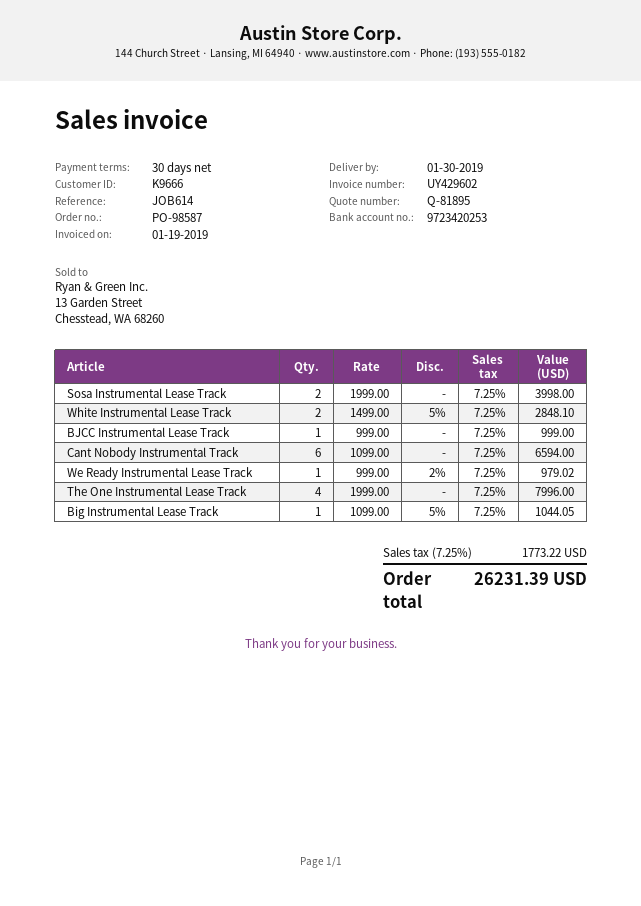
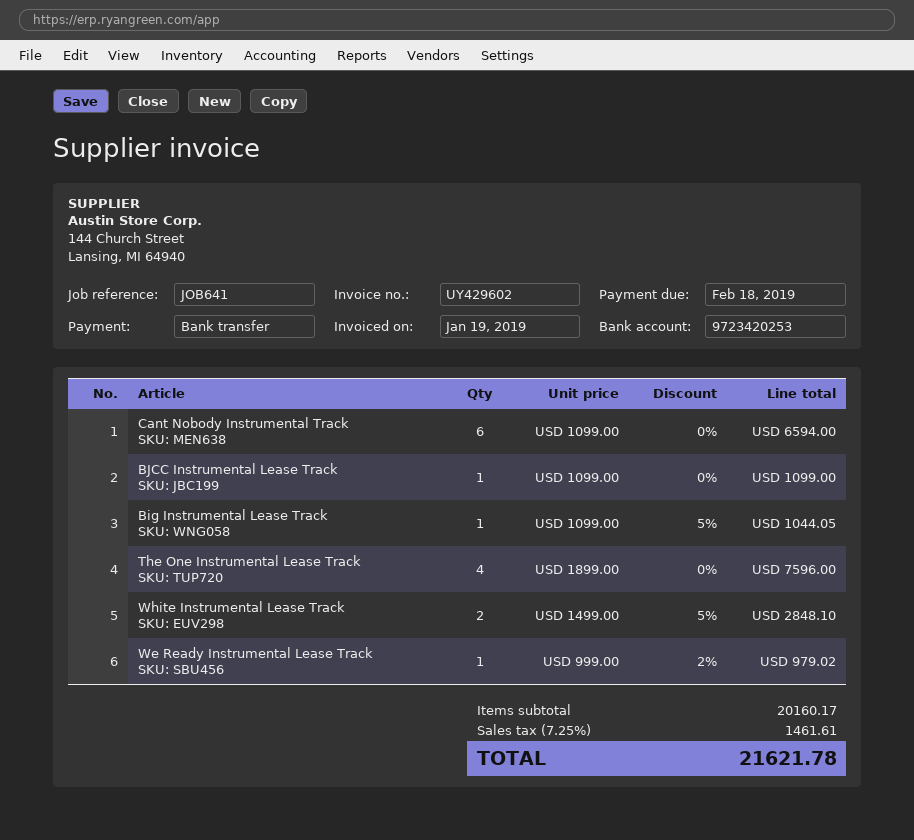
reference: JOB614 -> JOB641
Sosa Instrumental Lease Track: 2 x 1999.00 = 3998.00 -> none
BJCC Instrumental Lease Track: 1 x 999.00 = 999.00 -> 1 x 1099.00 = 1099.00
The One Instrumental Lease Track: 4 x 1999.00 = 7996.00 -> 4 x 1899.00 = 7596.00
tax: 7.25% = 1773.22 -> 7.25% = 1461.61
total: 26231.39 -> 21621.78

